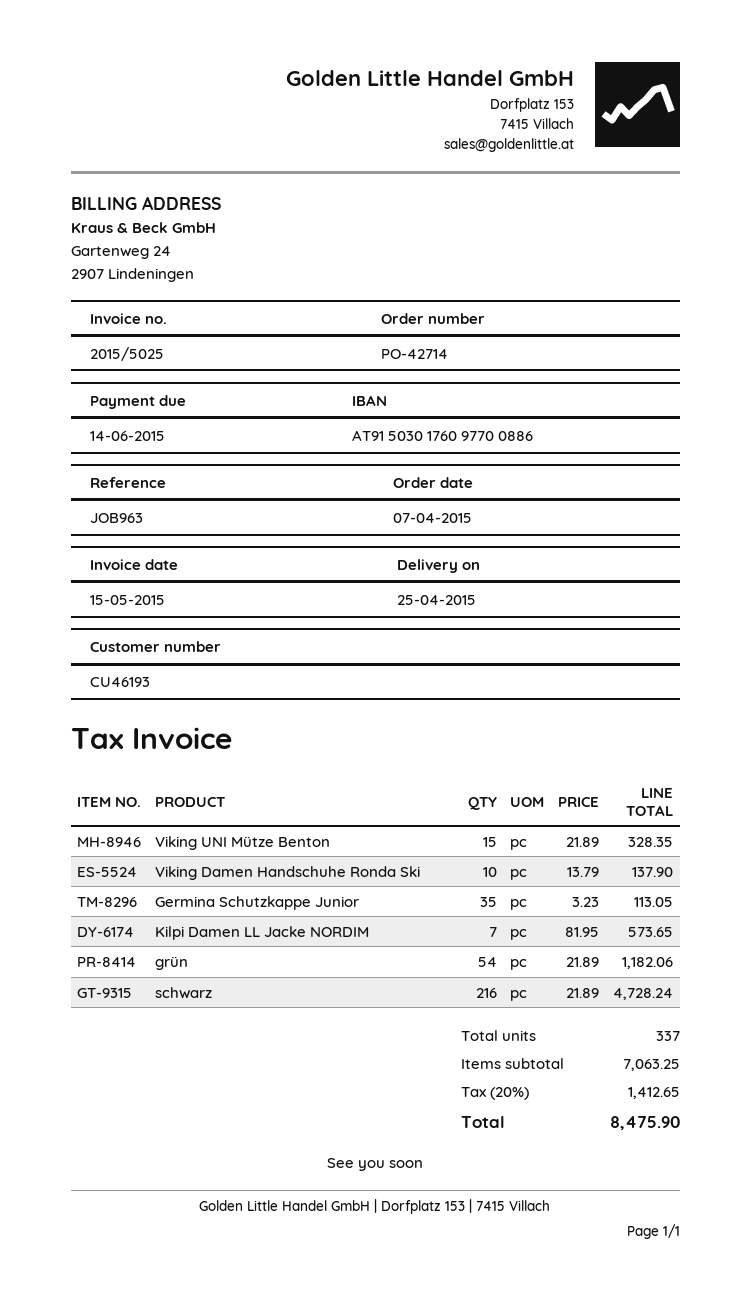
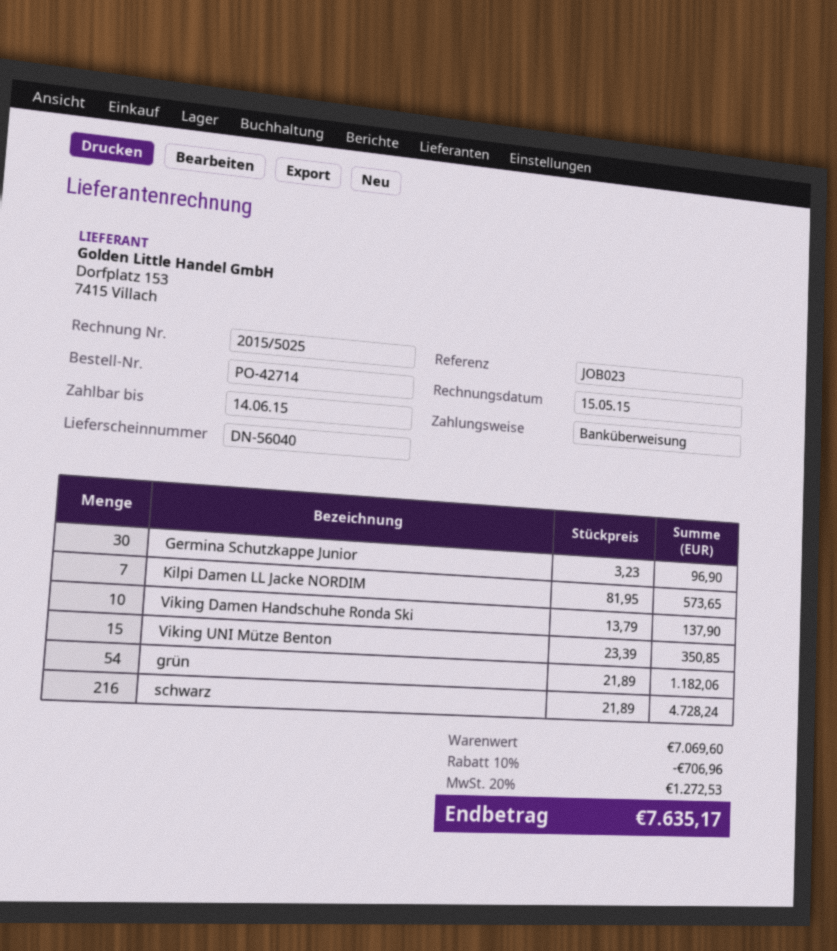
reference: JOB963 -> JOB023
Viking UNI Mütze Benton: 15 x 21.89 = 328.35 -> 15 x 23.39 = 350.85
Germina Schutzkappe Junior: 35 x 3.23 = 113.05 -> 30 x 3.23 = 96.90
subtotal: 7063.25 -> 7069.60
discount: none -> 10% = 706.96
tax: 20% = 1412.65 -> 20% = 1272.53
total: 8475.90 -> 7635.17

